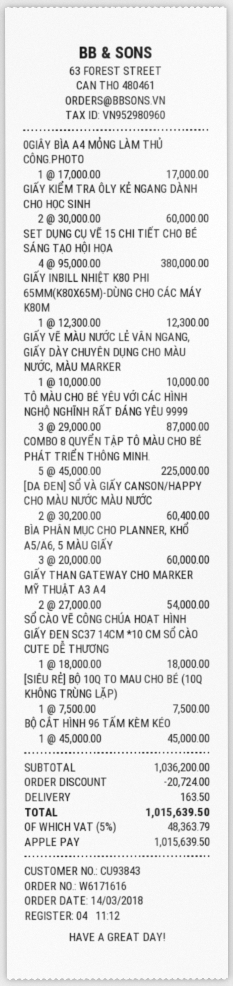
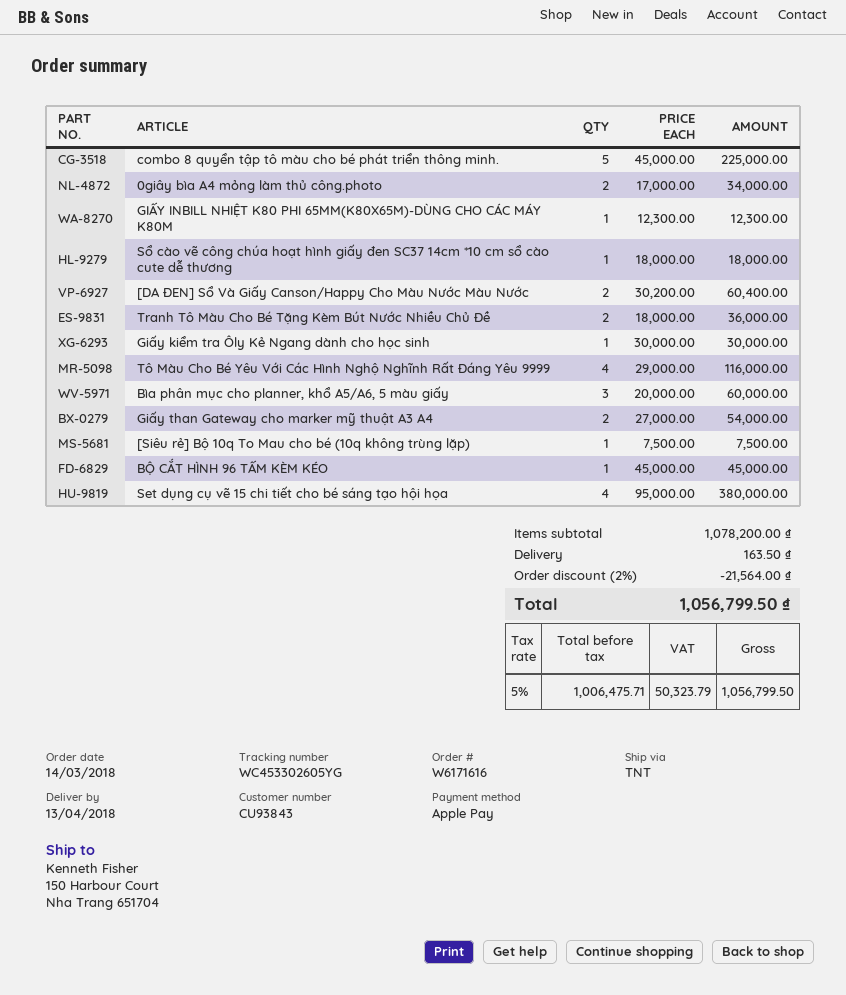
0GIÂY BÌA A4 MỎNG LÀM THỦ CÔNG.PHOTO: 1 x 17000.00 = 17000.00 -> 2 x 17000.00 = 34000.00
GIẤY KIỂM TRA ÔLY KẺ NGANG DÀNH CHO HỌC SINH: 2 x 30000.00 = 60000.00 -> 1 x 30000.00 = 30000.00
GIẤY VẼ MÀU NƯỚC LẺ VÂN NGANG, GIẤY DÀY CHUYÊN DỤNG CHO MÀU NƯỚC, MÀU MARKER: 1 x 10000.00 = 10000.00 -> none
TÔ MÀU CHO BÉ YÊU VỚI CÁC HÌNH NGHỘ NGHĨNH RẤT ĐÁNG YÊU 9999: 3 x 29000.00 = 87000.00 -> 4 x 29000.00 = 116000.00
Tranh Tô Màu Cho Bé Tặng Kèm Bút Nước Nhiều Chủ Đề: none -> 2 x 18000.00 = 36000.00
subtotal: 1036200.00 -> 1078200.00
discount: 20724.00 -> 21564.00
tax: 5% = 48363.79 -> 5% = 50323.79
total: 1015639.50 -> 1056799.50

